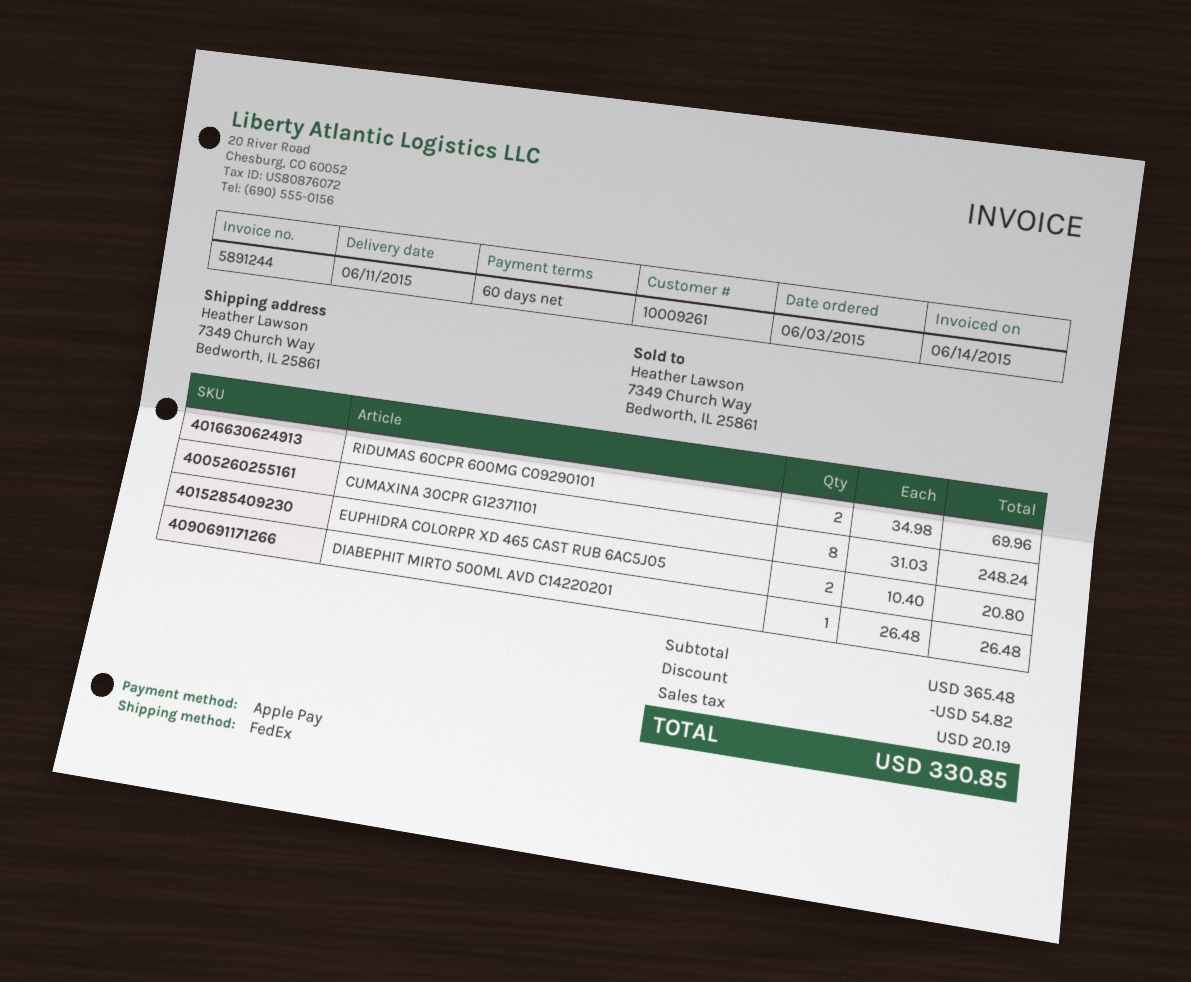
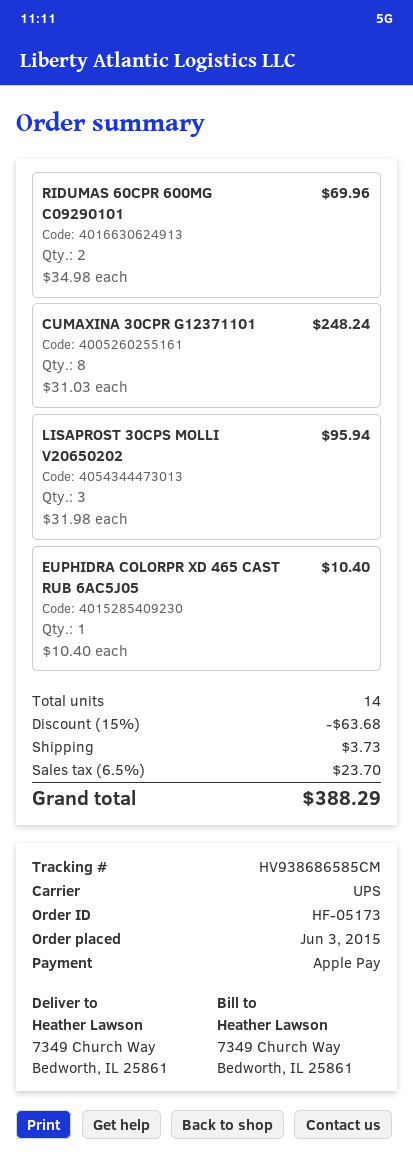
shipping method: FedEx -> UPS
EUPHIDRA COLORPR XD 465 CAST RUB 6AC5J05: 2 x 10.40 = 20.80 -> 1 x 10.40 = 10.40
DIABEPHIT MIRTO 500ML AVD C14220201: 1 x 26.48 = 26.48 -> none
LISAPROST 30CPS MOLLI V20650202: none -> 3 x 31.98 = 95.94
discount: 54.82 -> 63.68
shipping: none -> 3.73
tax: 20.19 -> 23.70
total: 330.85 -> 388.29

